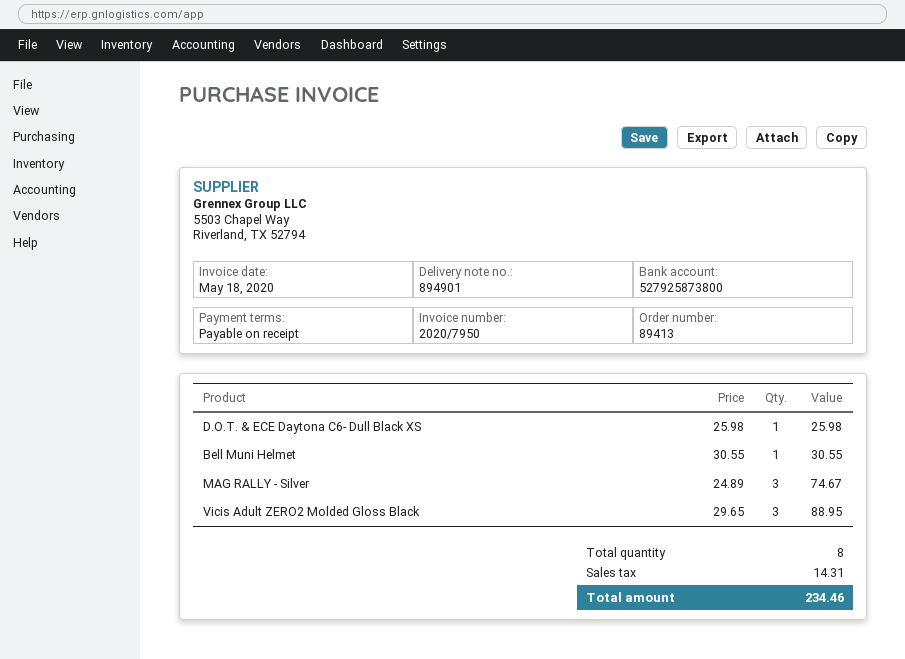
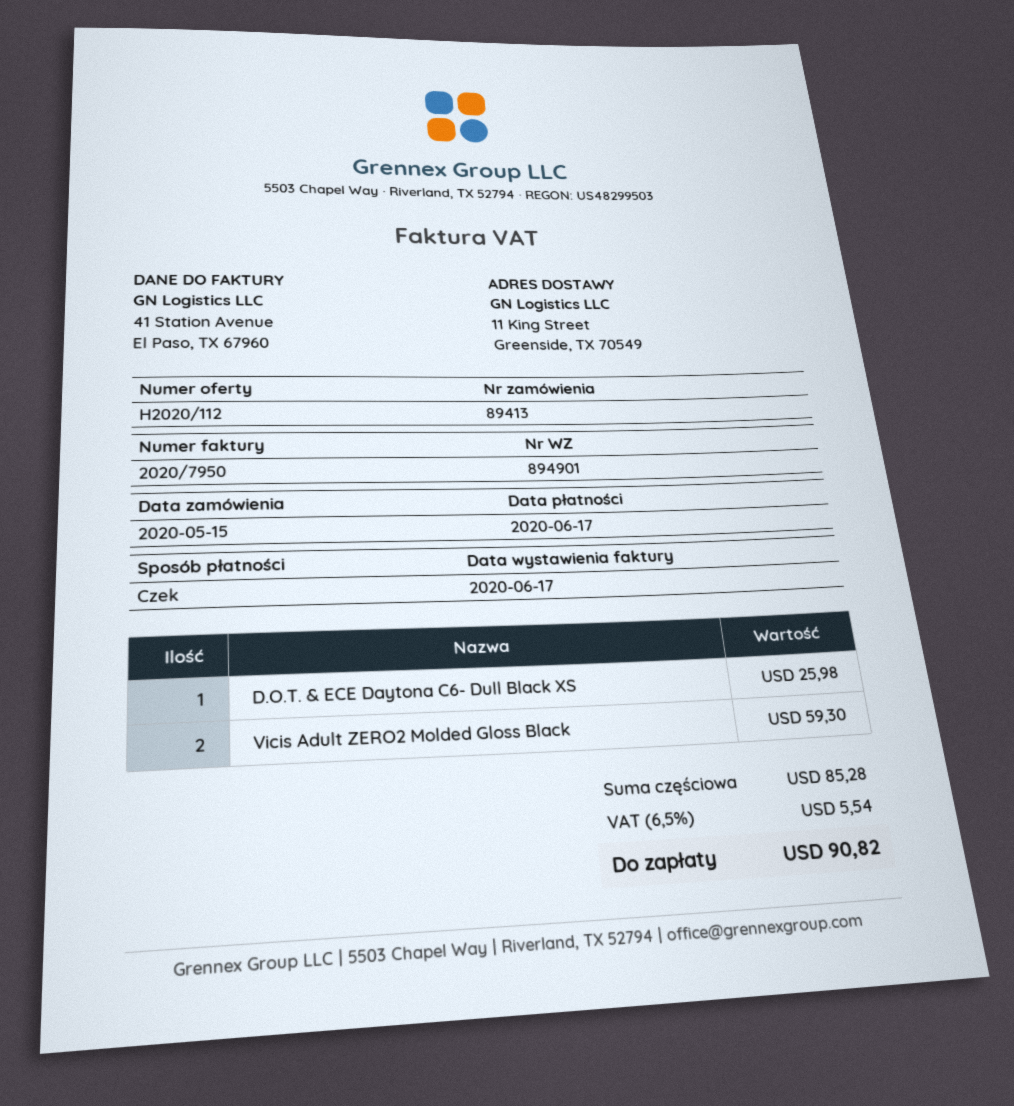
invoice date: 2020-05-18 -> 2020-06-17
Bell Muni Helmet: 1 for 30.55 -> none
MAG RALLY - Silver: 3 for 74.67 -> none
Vicis Adult ZERO2 Molded Gloss Black: 3 for 88.95 -> 2 for 59.30
tax: 14.31 -> 5.54
total: 234.46 -> 90.82

